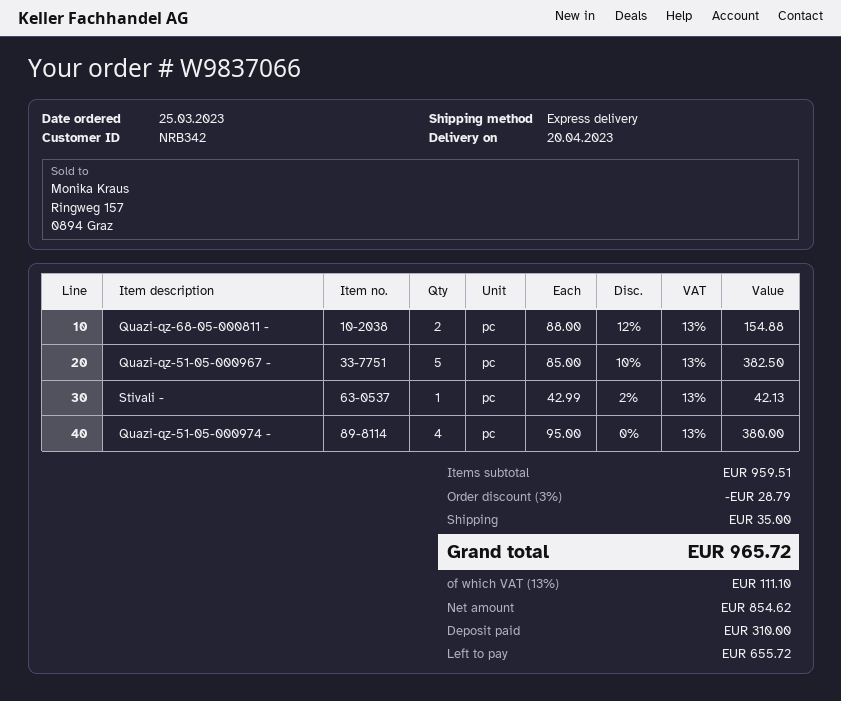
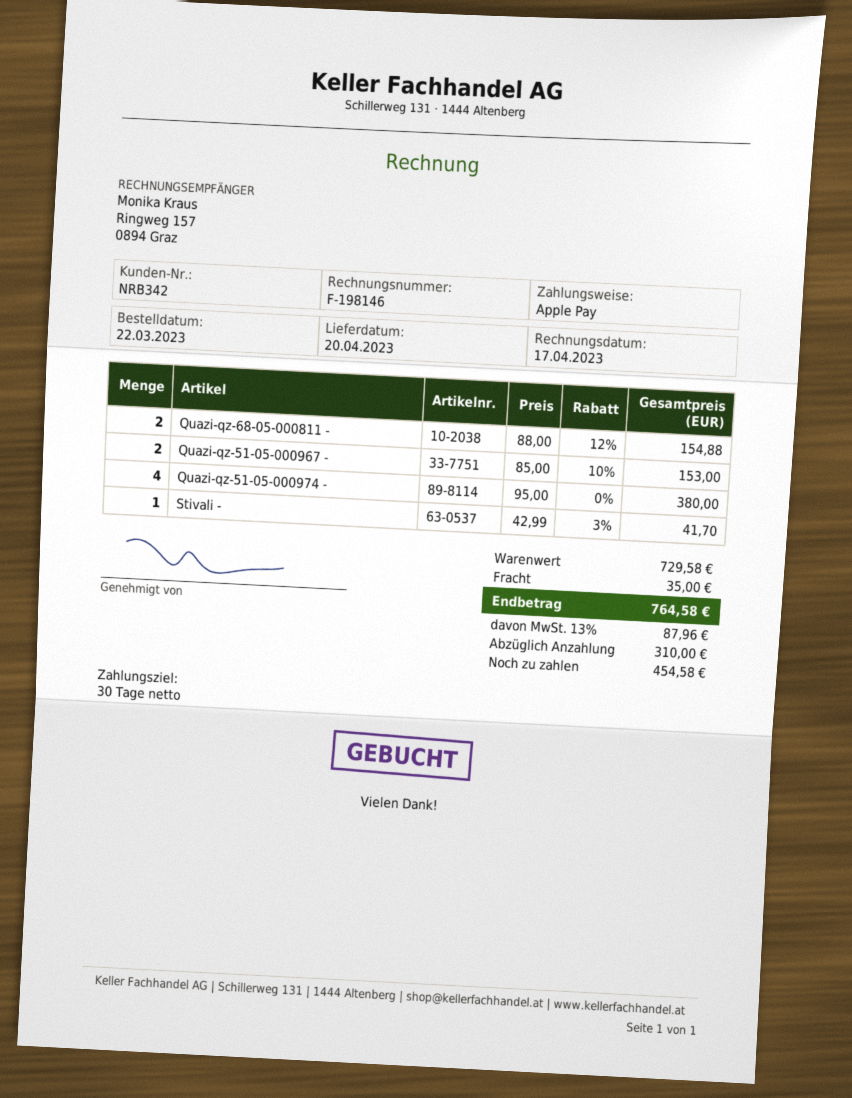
order date: 2023-03-25 -> 2023-03-22
Quazi-qz-51-05-000967 -: 5 x 85.00 - 10% = 382.50 -> 2 x 85.00 - 10% = 153.00
Stivali -: 1 x 42.99 - 2% = 42.13 -> 1 x 42.99 - 3% = 41.70
subtotal: 959.51 -> 729.58
discount: 3% = 28.79 -> none
tax: 13% = 111.10 -> 13% = 87.96
total: 965.72 -> 764.58
balance: 655.72 -> 454.58

